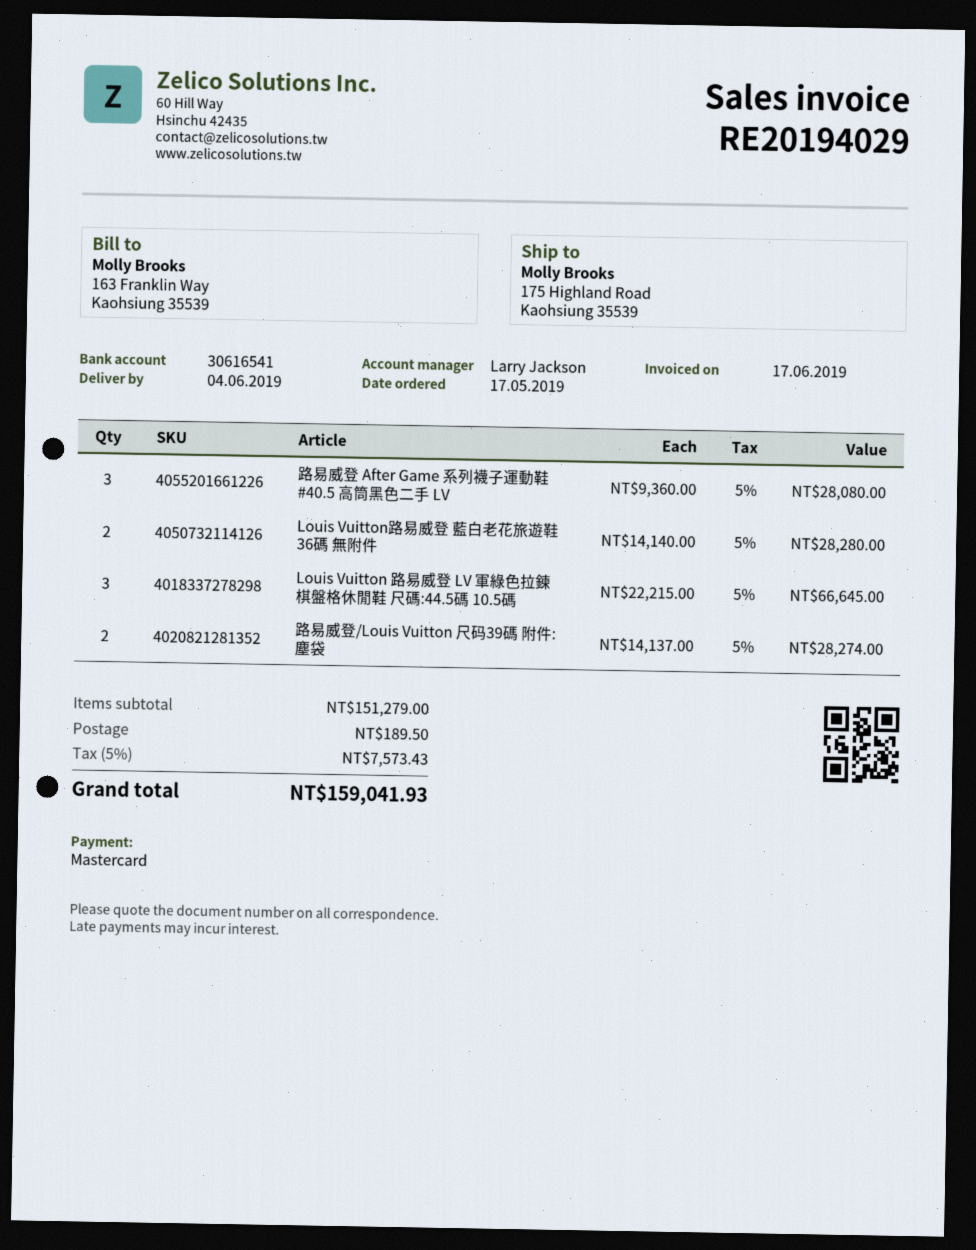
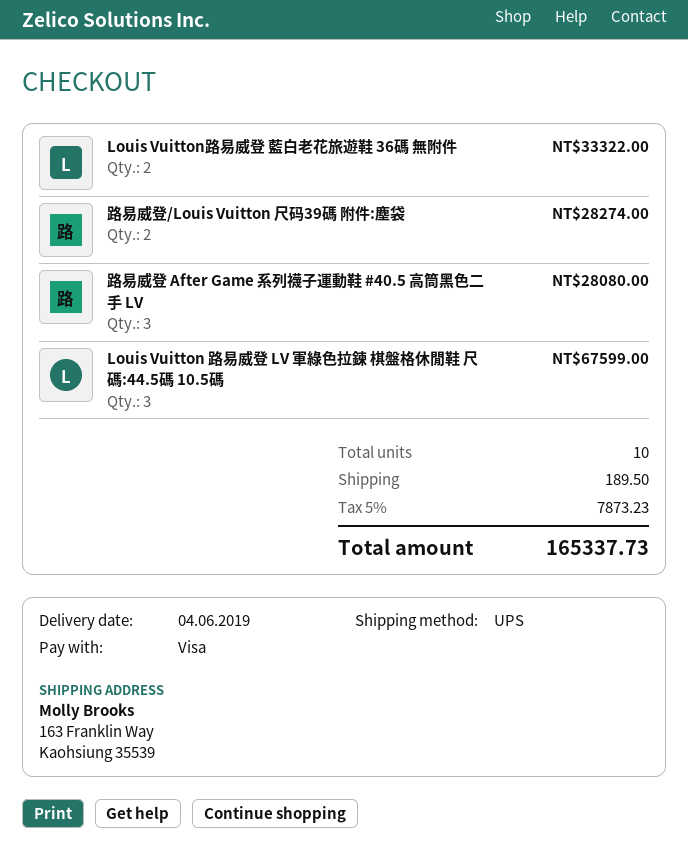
payment method: Mastercard -> Visa
ship to: 175 Highland Road, Kaohsiung 35539 -> 163 Franklin Way, Kaohsiung 35539
Louis Vuitton路易威登 藍白老花旅遊鞋 36碼 無附件: 2 for 28280.00 -> 2 for 33322.00
Louis Vuitton 路易威登 LV 軍綠色拉鍊 棋盤格休閒鞋 尺碼:44.5碼 10.5碼: 3 for 66645.00 -> 3 for 67599.00
tax: 5% = 7573.43 -> 5% = 7873.23
total: 159041.93 -> 165337.73

